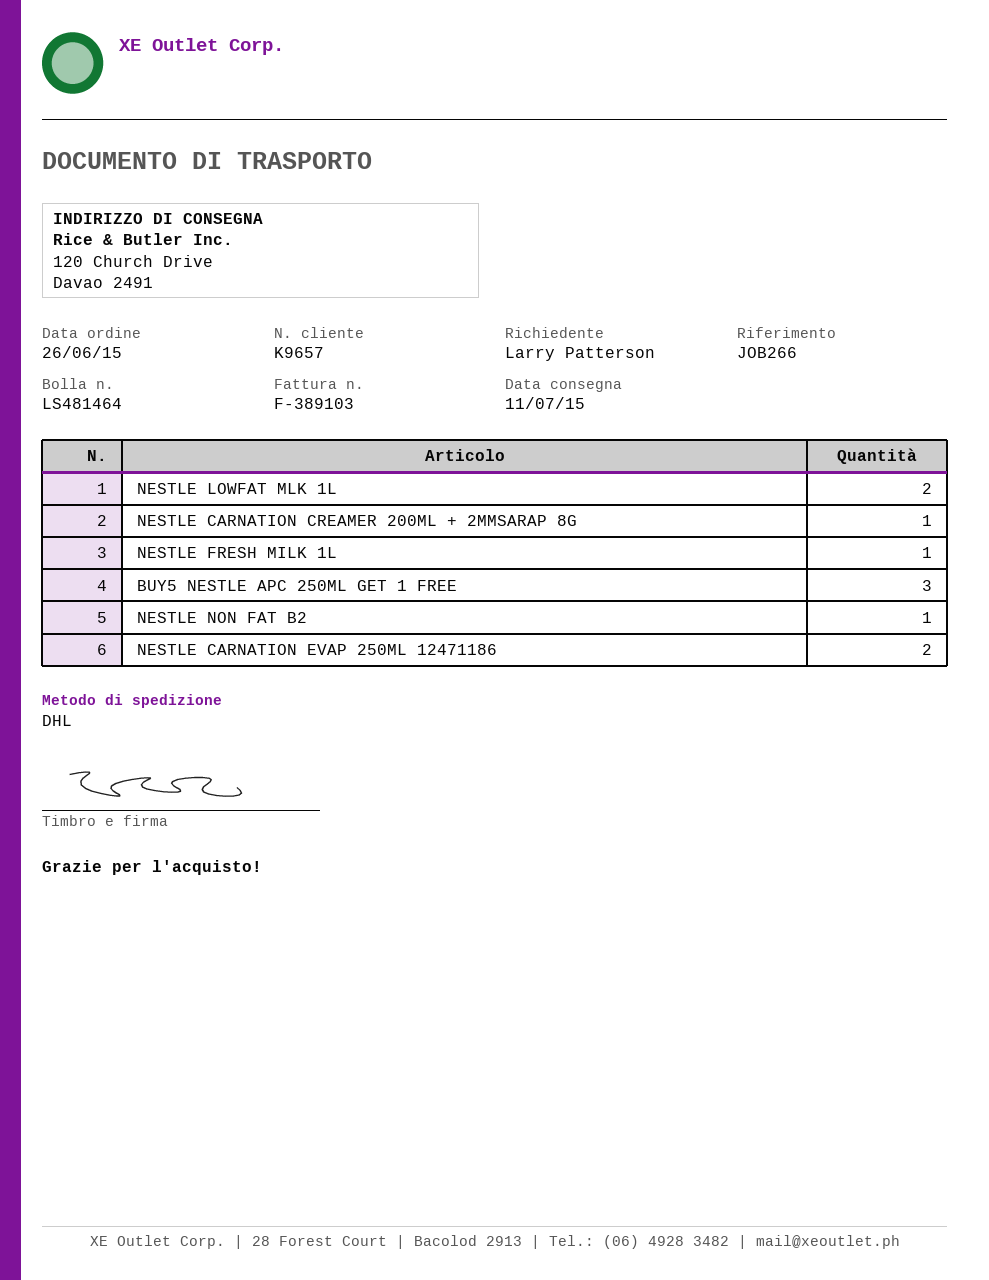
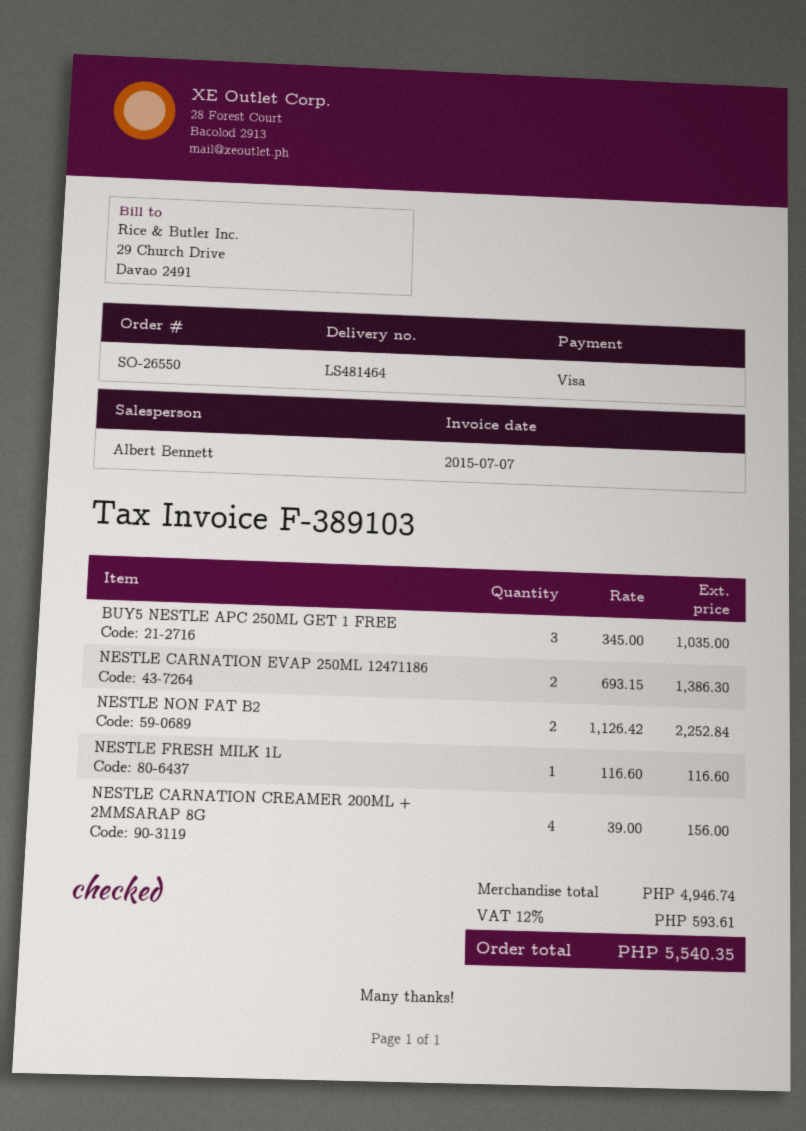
NESTLE LOWFAT MLK 1L: 2 -> none
NESTLE CARNATION CREAMER 200ML + 2MMSARAP 8G: 1 -> 4
NESTLE NON FAT B2: 1 -> 2

